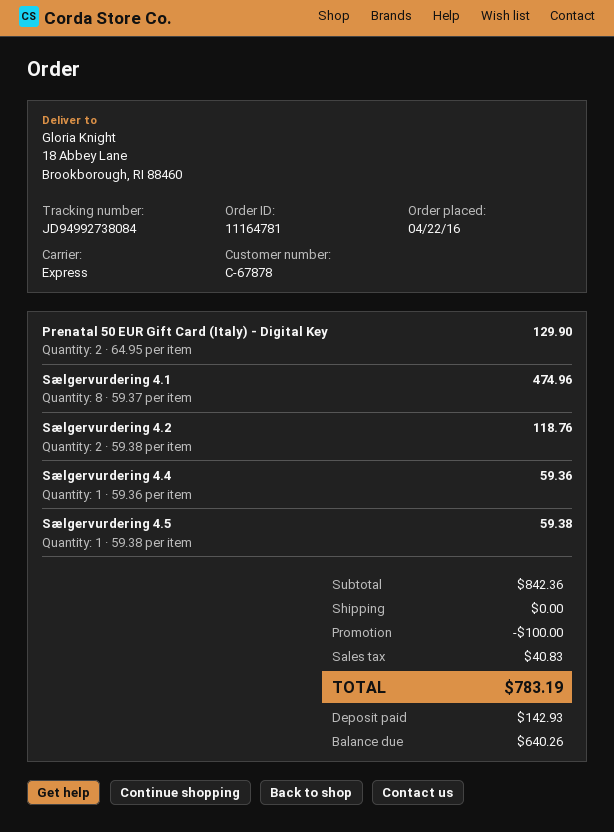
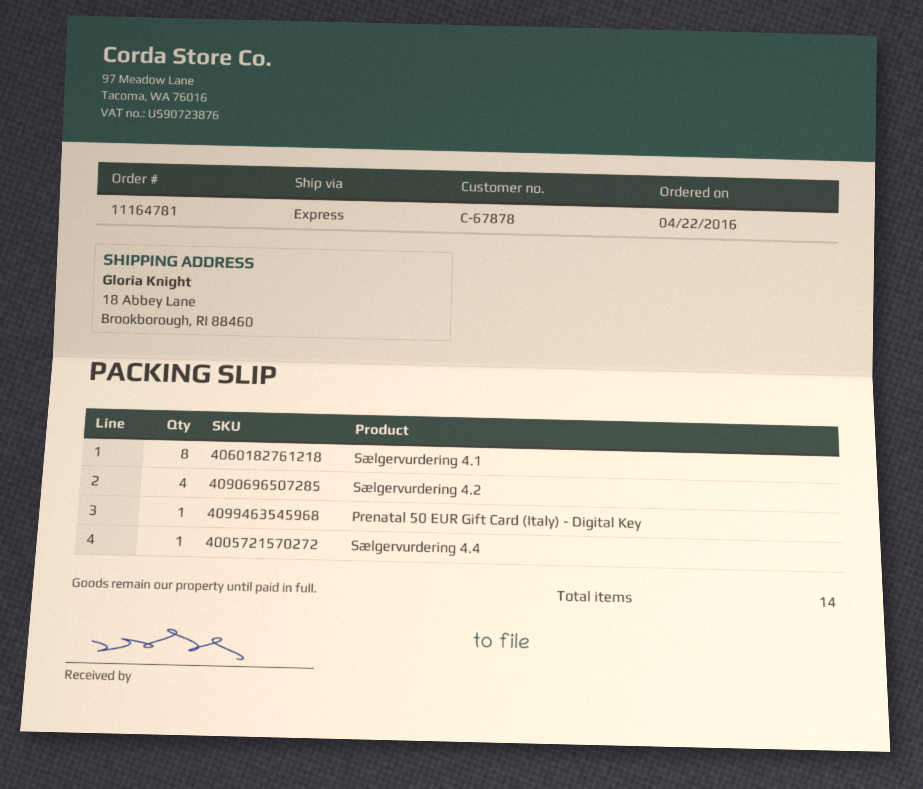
Prenatal 50 EUR Gift Card (Italy) - Digital Key: 2 -> 1
Sælgervurdering 4.2: 2 -> 4
Sælgervurdering 4.5: 1 -> none

